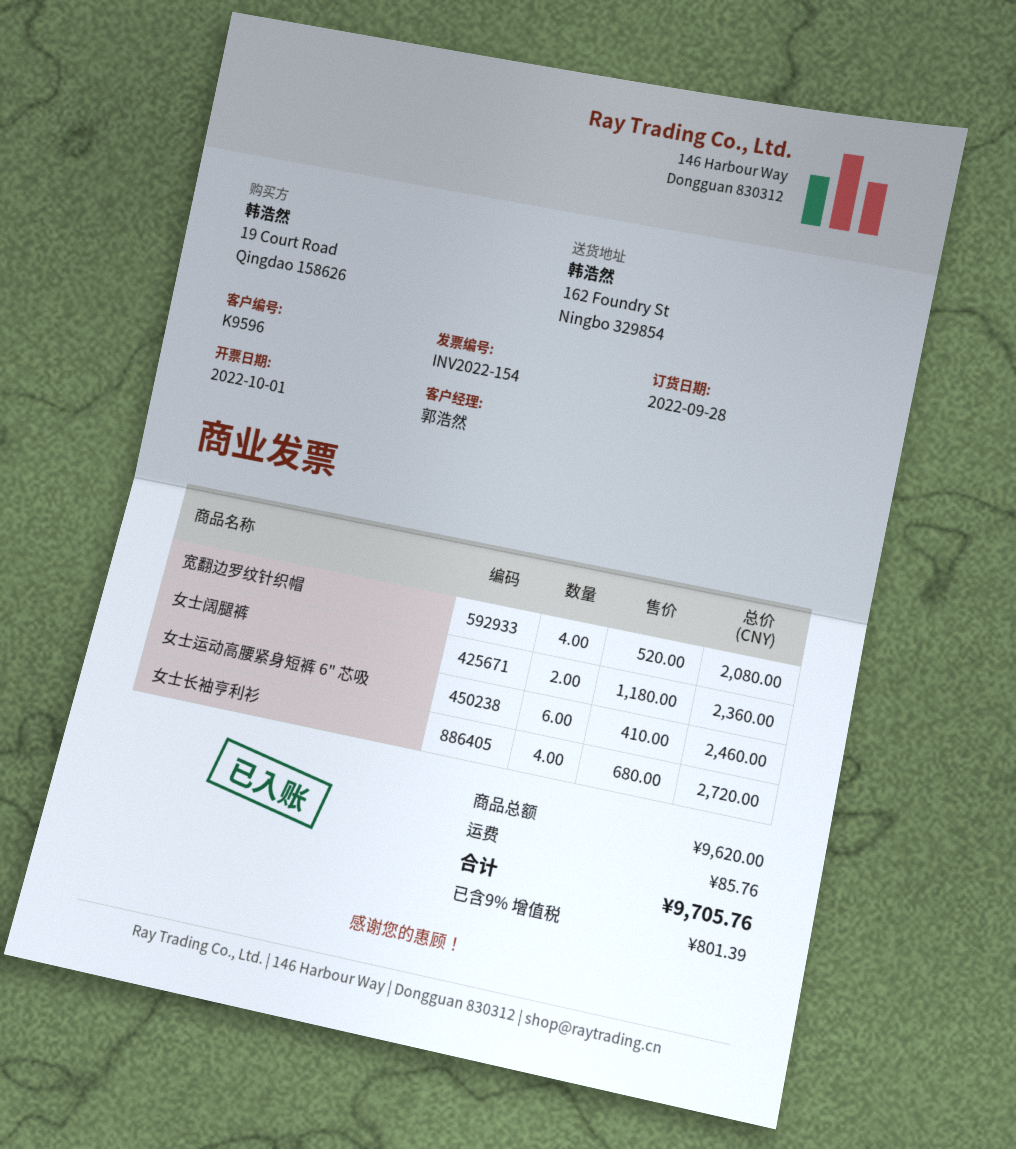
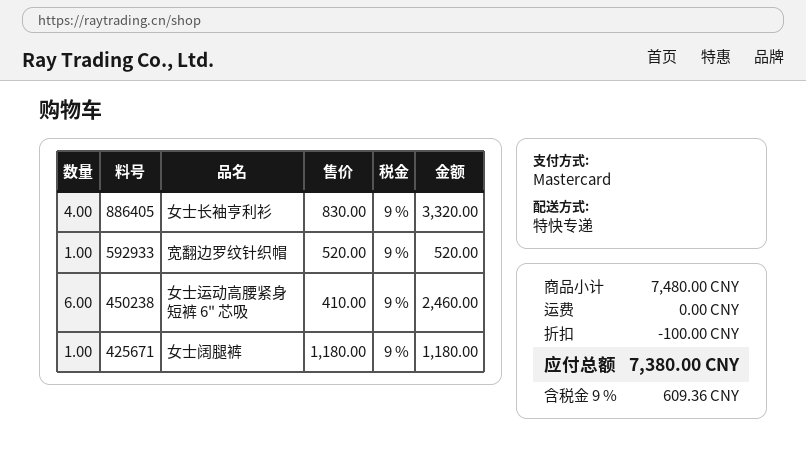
宽翻边罗纹针织帽: 4 x 520.00 = 2080.00 -> 1 x 520.00 = 520.00
女士阔腿裤: 2 x 1180.00 = 2360.00 -> 1 x 1180.00 = 1180.00
女士长袖亨利衫: 4 x 680.00 = 2720.00 -> 4 x 830.00 = 3320.00
subtotal: 9620.00 -> 7480.00
discount: none -> 100.00
shipping: 85.76 -> 0.00
tax: 9% = 801.39 -> 9% = 609.36
total: 9705.76 -> 7380.00

